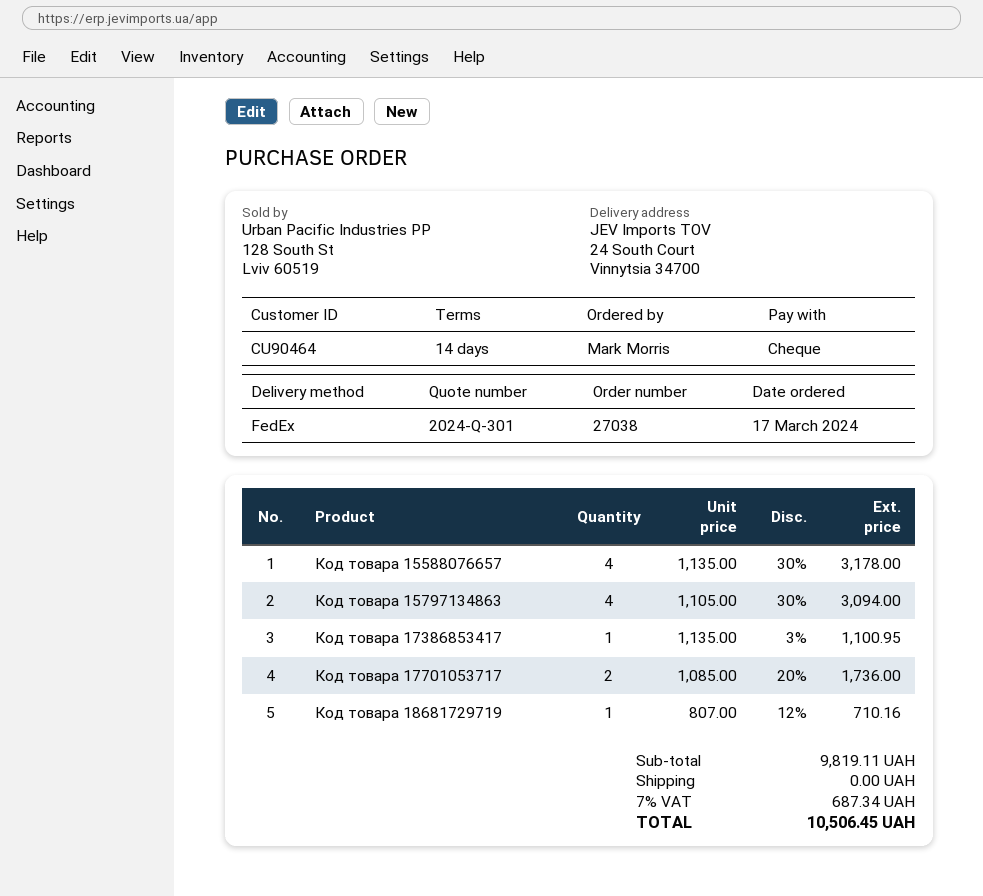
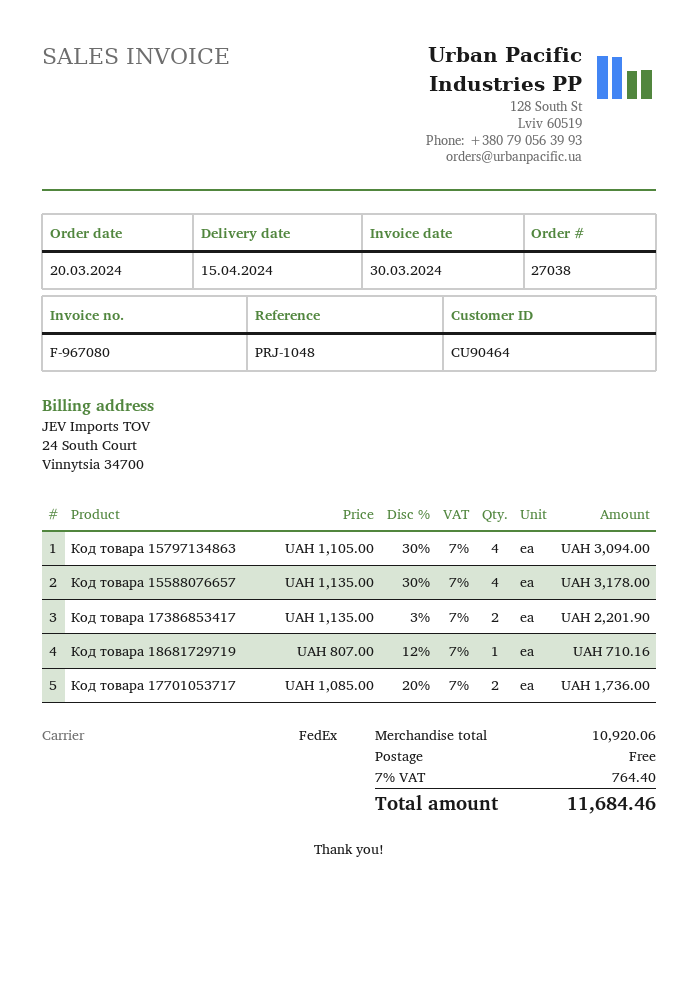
order date: 2024-03-17 -> 2024-03-20
Код товара 17386853417: 1 x 1135.00 - 3% = 1100.95 -> 2 x 1135.00 - 3% = 2201.90
subtotal: 9819.11 -> 10920.06
tax: 7% = 687.34 -> 7% = 764.40
total: 10506.45 -> 11684.46

